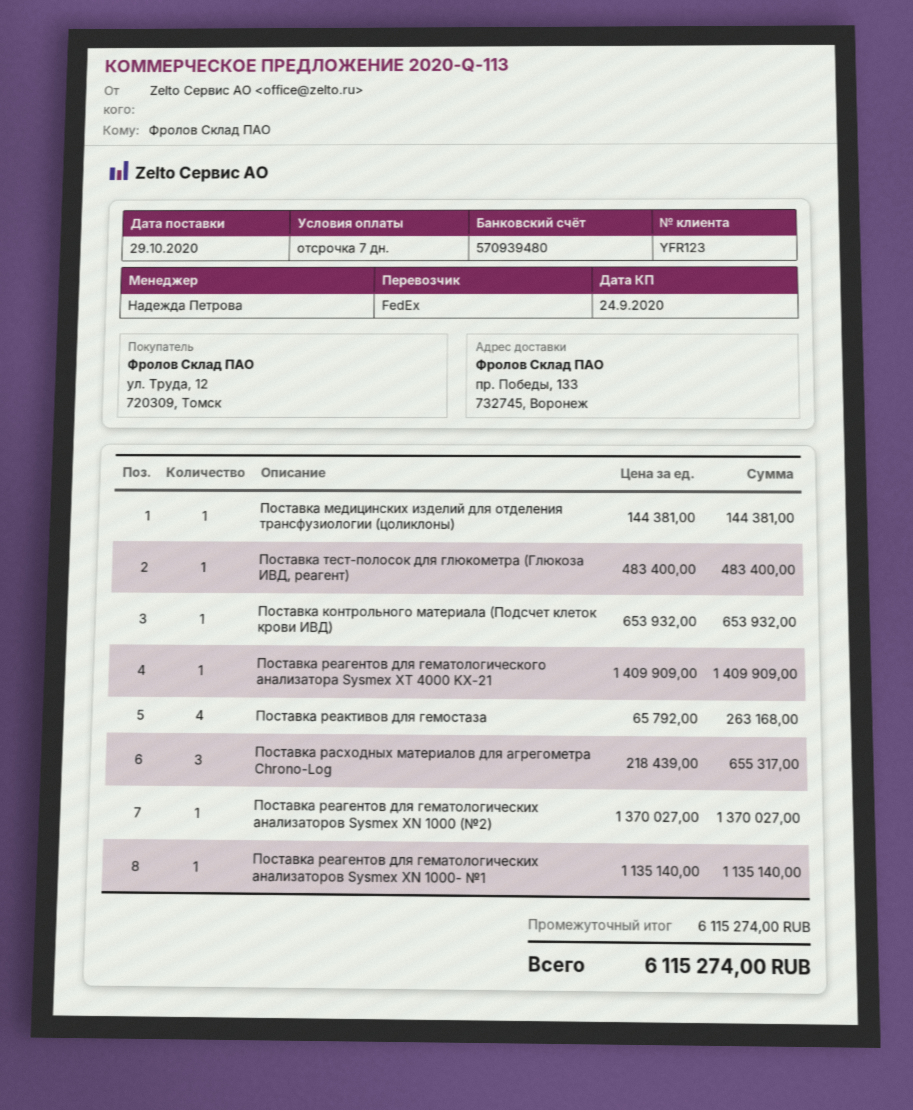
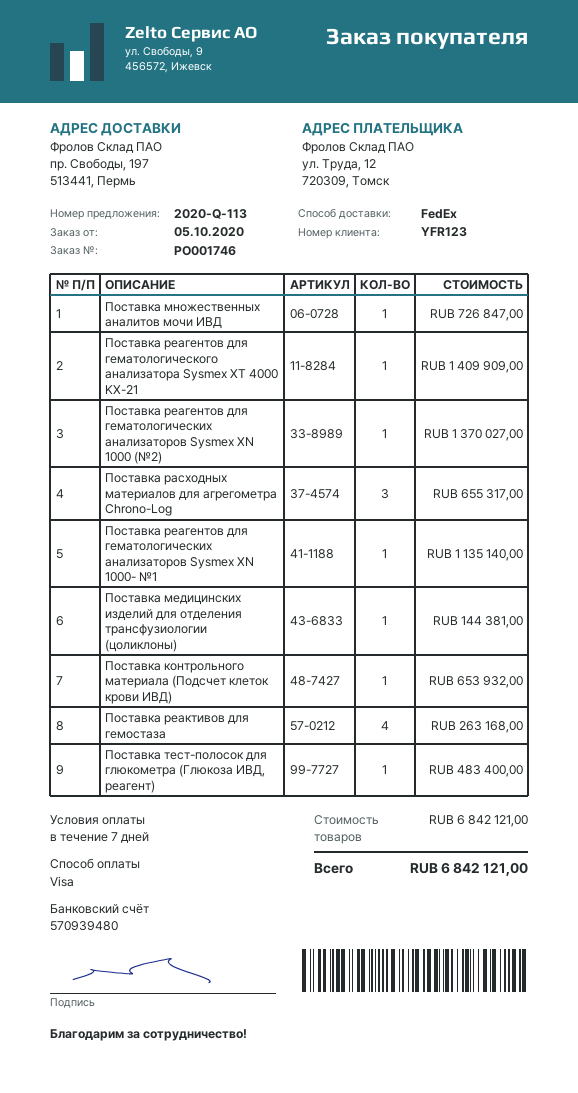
ship to: пр. Победы, 133, 732745, Воронеж -> пр. Свободы, 197, 513441, Пермь
Поставка множественных аналитов мочи ИВД: none -> 1 for 726847.00
subtotal: 6115274.00 -> 6842121.00
total: 6115274.00 -> 6842121.00

